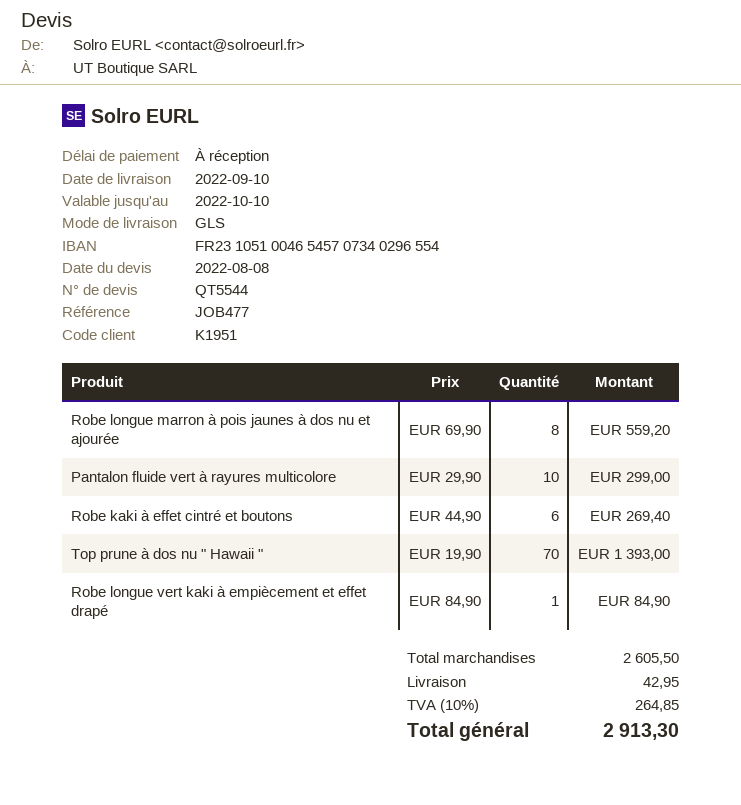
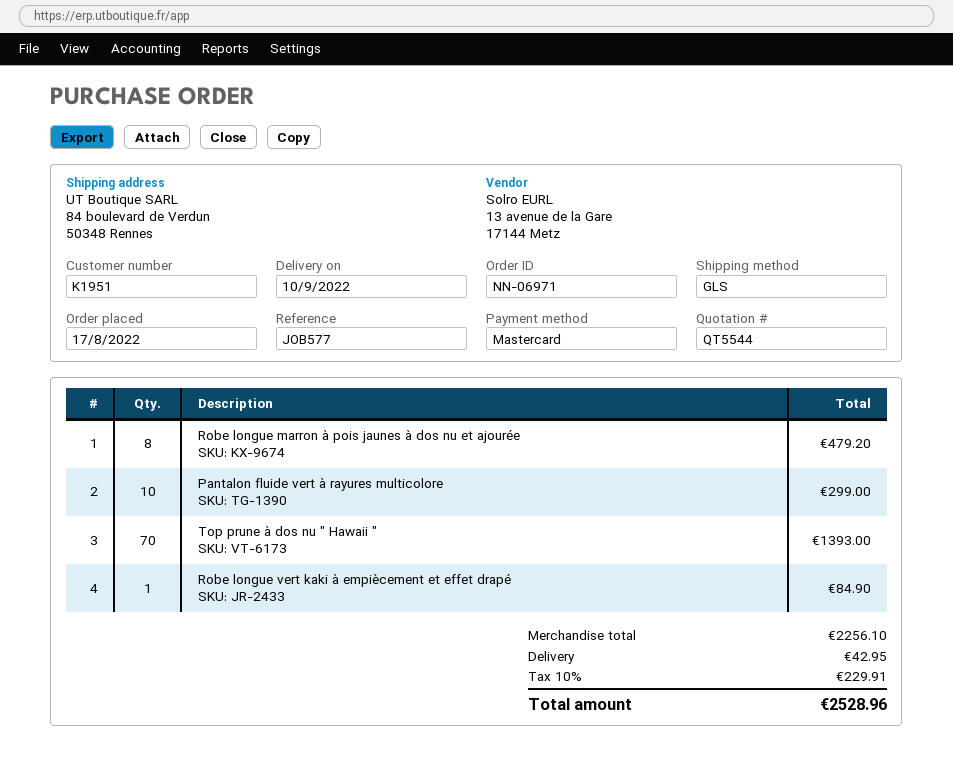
reference: JOB477 -> JOB577
Robe longue marron à pois jaunes à dos nu et ajourée: 8 for 559.20 -> 8 for 479.20
Robe kaki à effet cintré et boutons: 6 for 269.40 -> none
subtotal: 2605.50 -> 2256.10
tax: 10% = 264.85 -> 10% = 229.91
total: 2913.30 -> 2528.96

